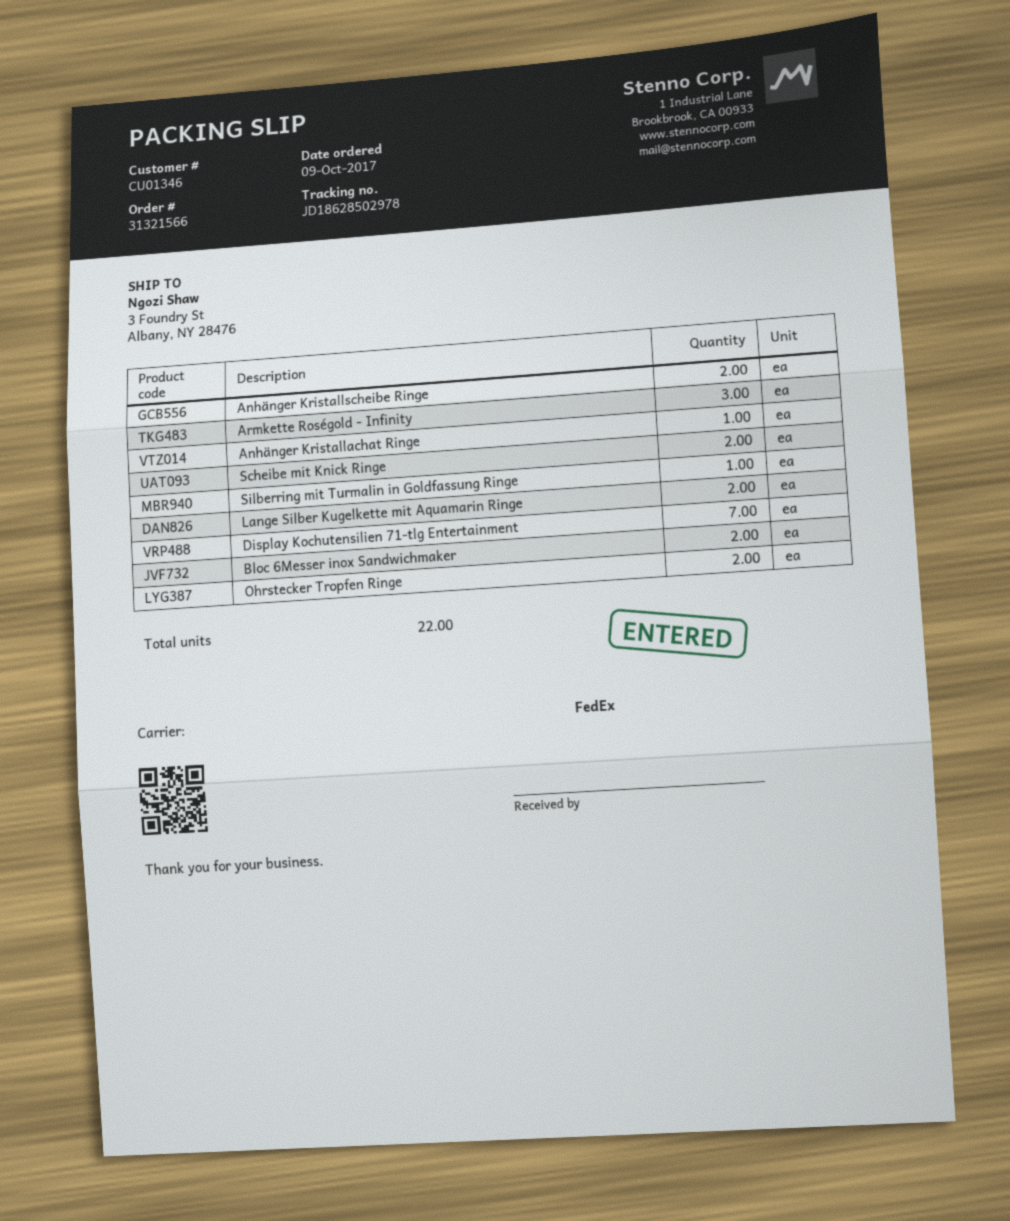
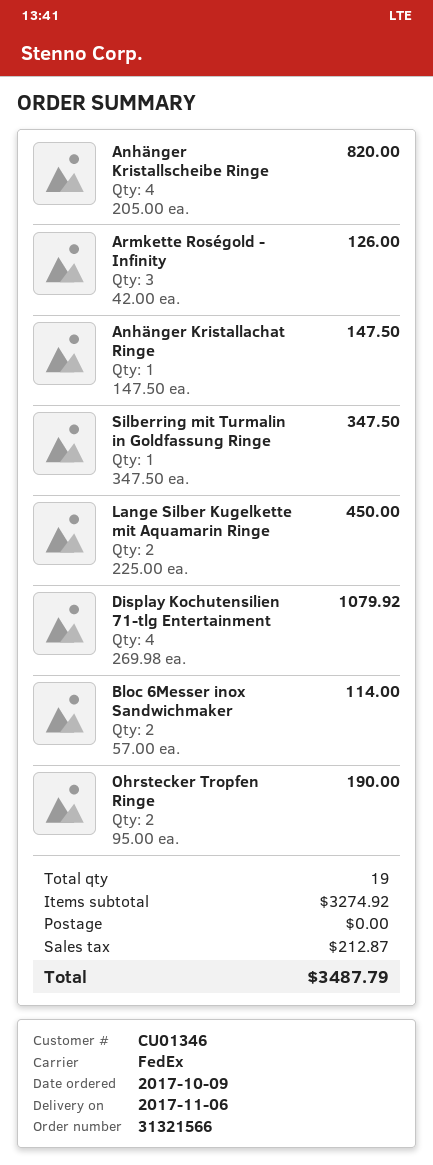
Anhänger Kristallscheibe Ringe: 2 -> 4
Scheibe mit Knick Ringe: 2 -> none
Display Kochutensilien 71-tlg Entertainment: 7 -> 4
total quantity: 22 -> 19

